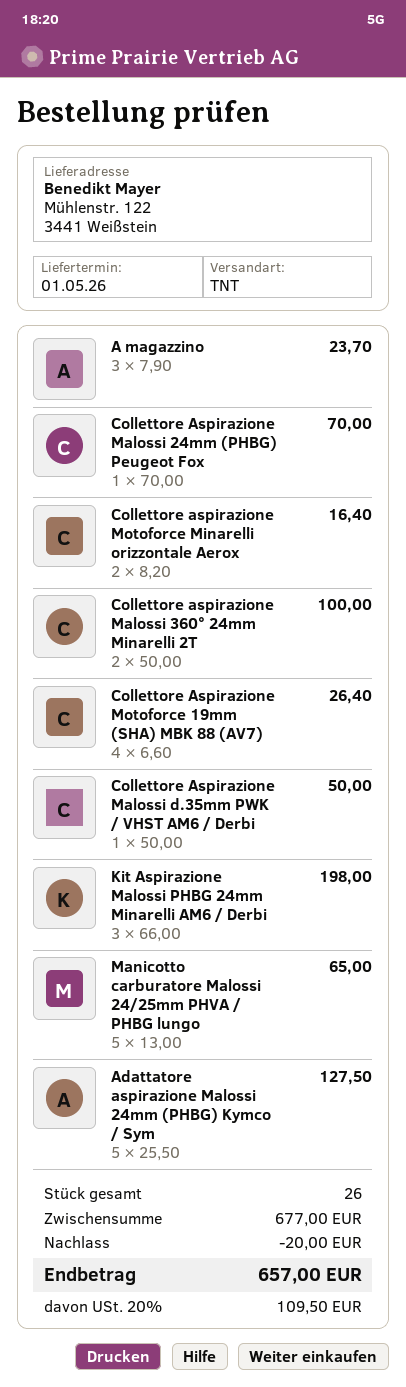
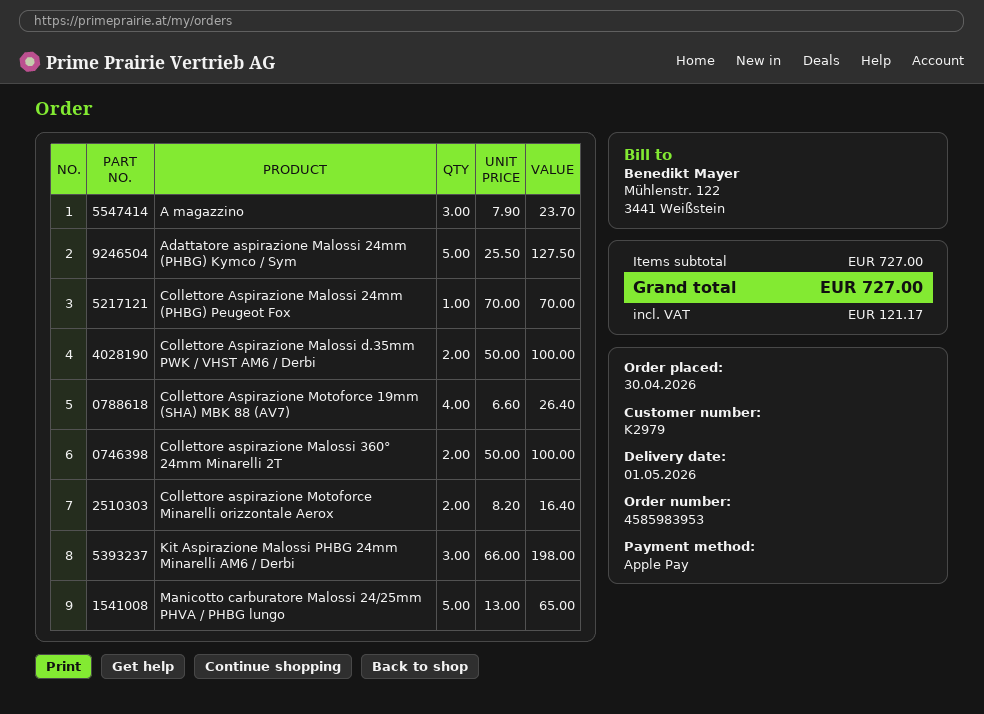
Collettore Aspirazione Malossi d.35mm PWK / VHST AM6 / Derbi: 1 x 50.00 = 50.00 -> 2 x 50.00 = 100.00
subtotal: 677.00 -> 727.00
discount: 20.00 -> none
tax: 109.50 -> 121.17
total: 657.00 -> 727.00

